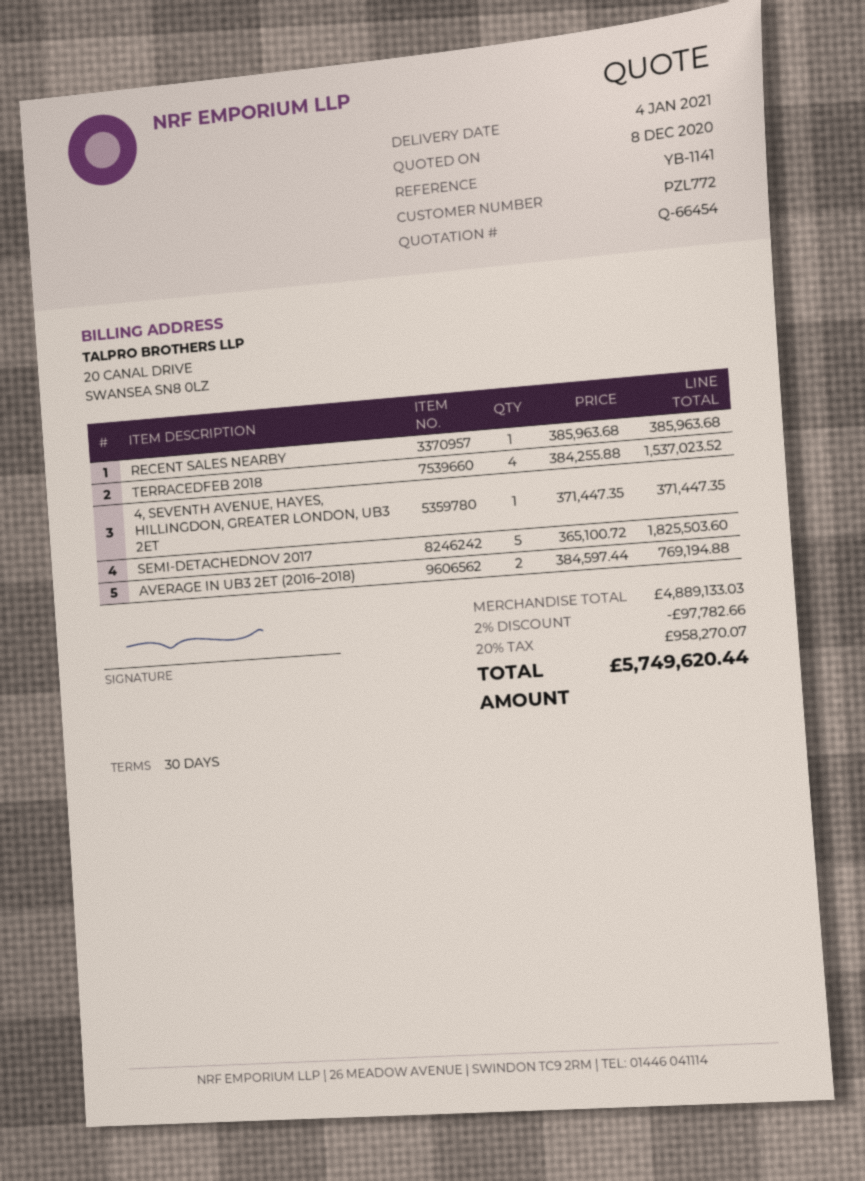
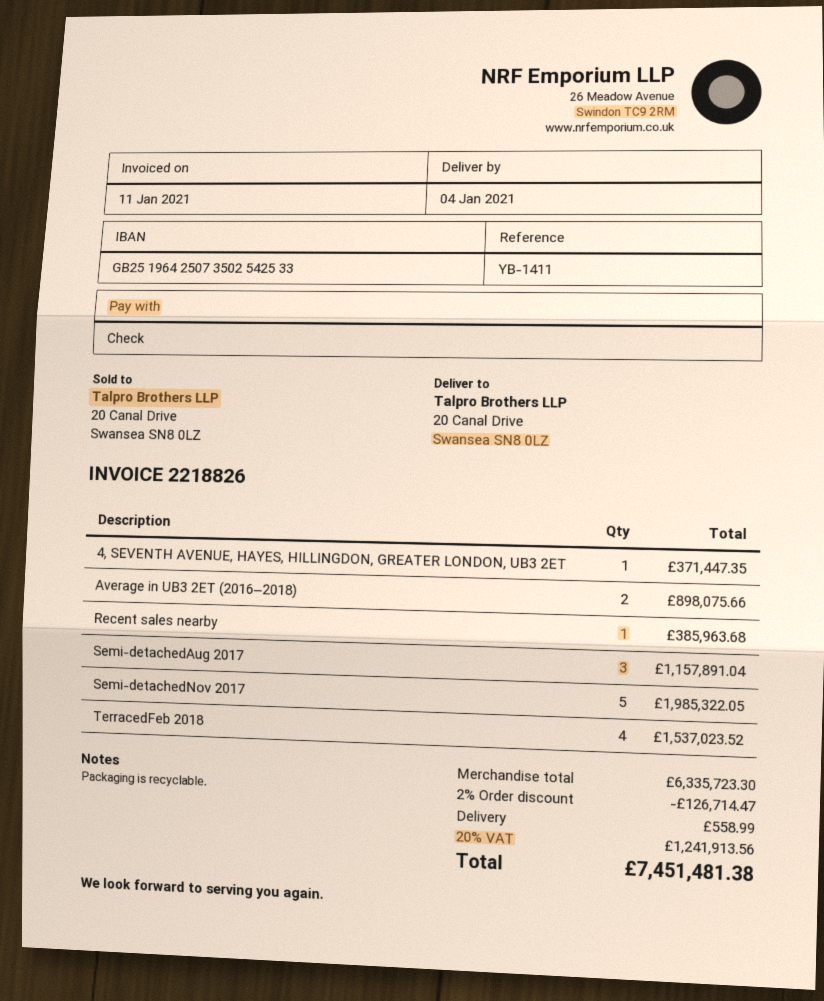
reference: YB-1141 -> YB-1411
SEMI-DETACHEDNOV 2017: 5 for 1825503.60 -> 5 for 1985322.05
AVERAGE IN UB3 2ET (2016–2018): 2 for 769194.88 -> 2 for 898075.66
Semi-detachedAug 2017: none -> 3 for 1157891.04
subtotal: 4889133.03 -> 6335723.30
discount: 2% = 97782.66 -> 2% = 126714.47
shipping: none -> 558.99
tax: 20% = 958270.07 -> 20% = 1241913.56
total: 5749620.44 -> 7451481.38

